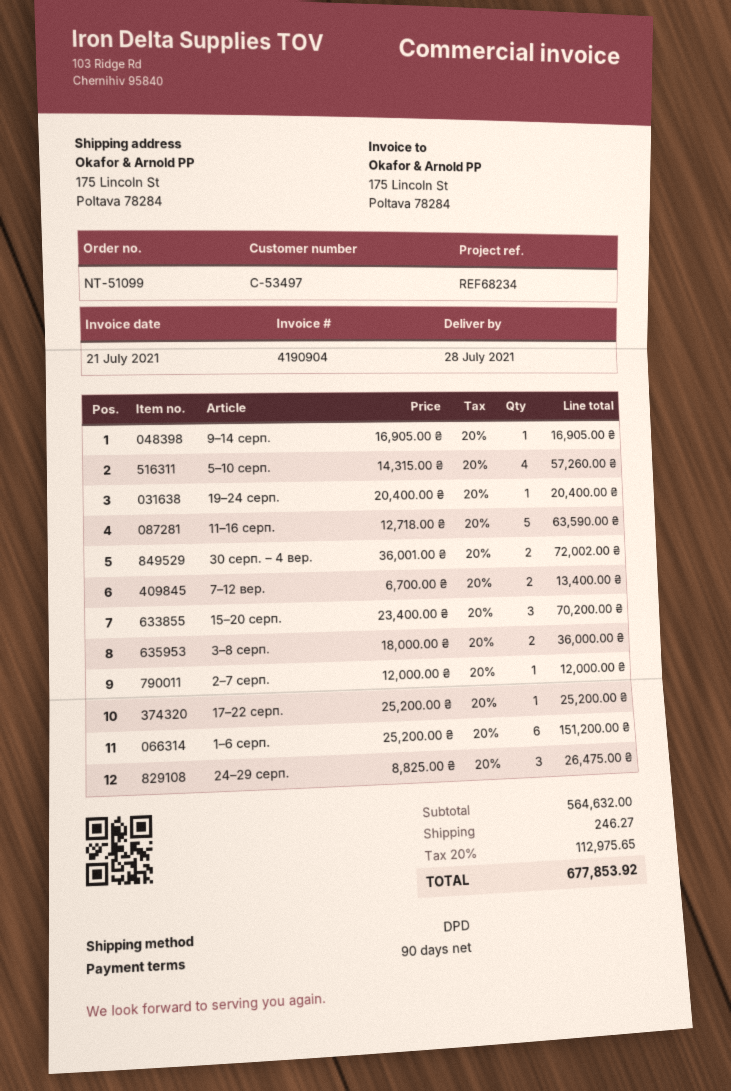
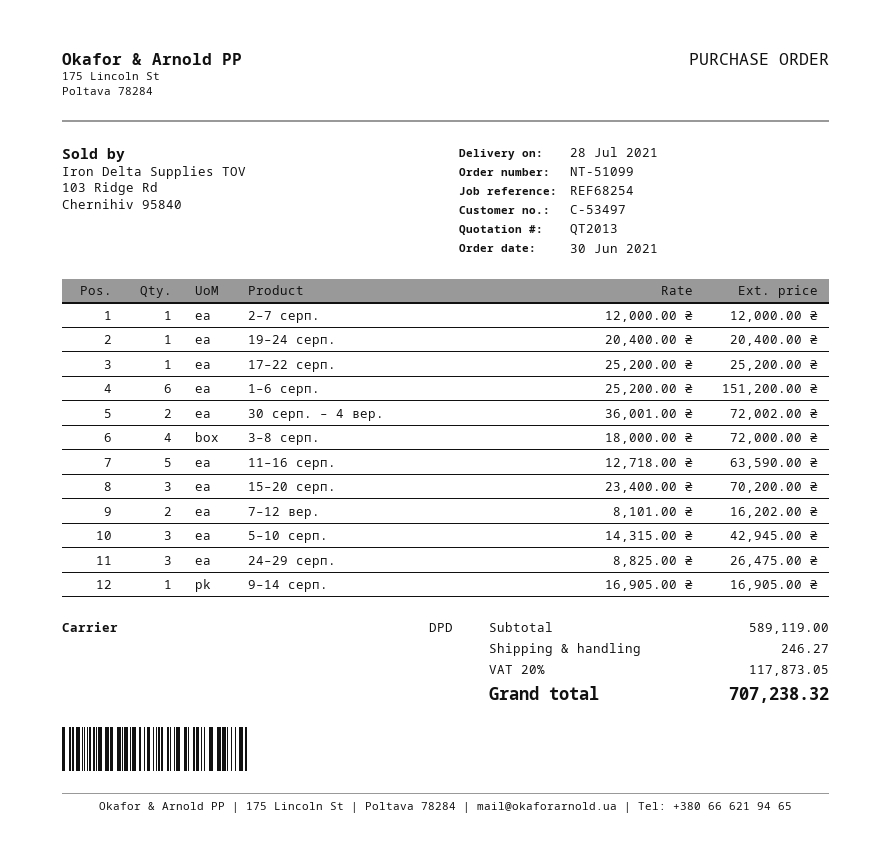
reference: REF68234 -> REF68254
5–10 серп.: 4 x 14315.00 = 57260.00 -> 3 x 14315.00 = 42945.00
7–12 вер.: 2 x 6700.00 = 13400.00 -> 2 x 8101.00 = 16202.00
3–8 серп.: 2 x 18000.00 = 36000.00 -> 4 x 18000.00 = 72000.00
subtotal: 564632.00 -> 589119.00
tax: 20% = 112975.65 -> 20% = 117873.05
total: 677853.92 -> 707238.32

